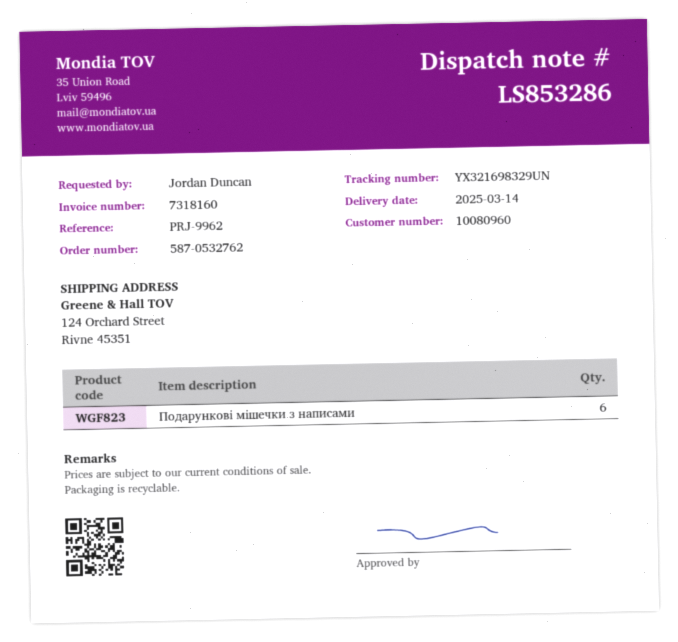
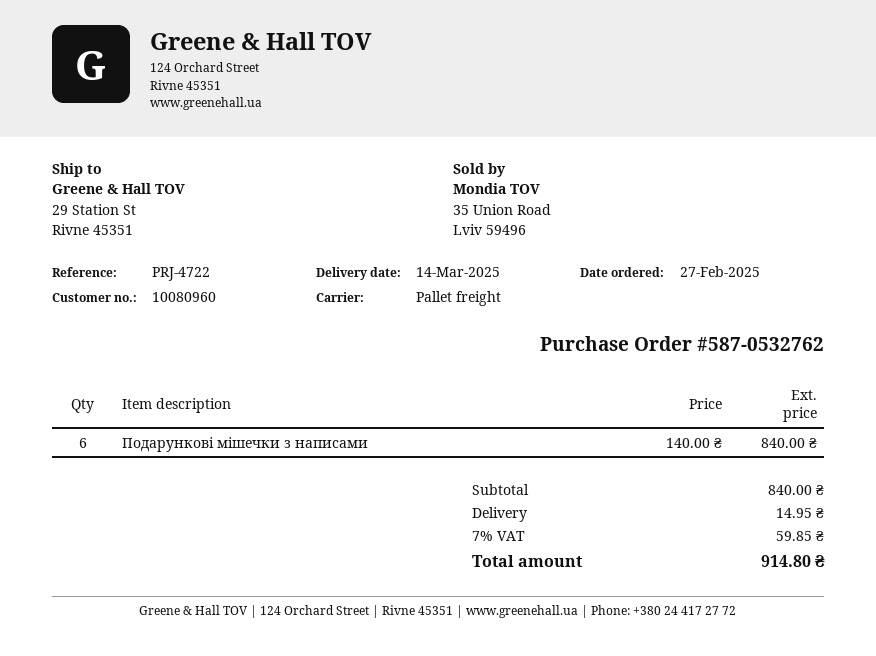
reference: PRJ-9962 -> PRJ-4722
ship to: 124 Orchard Street, Rivne 45351 -> 29 Station St, Rivne 45351

